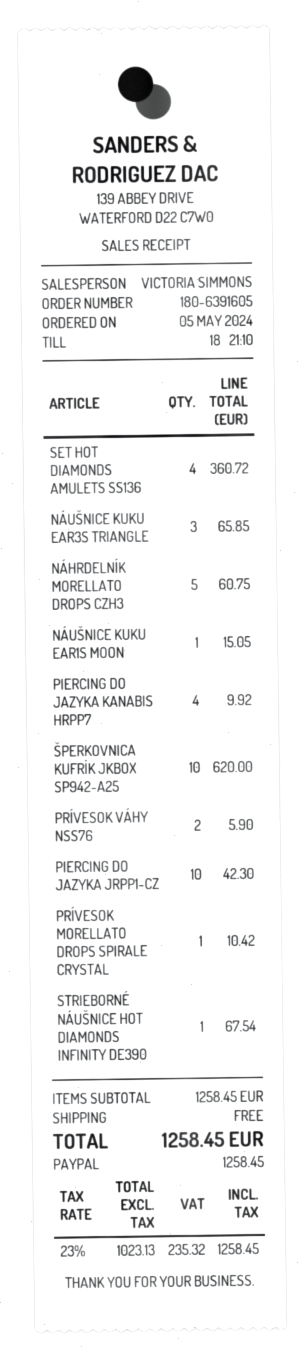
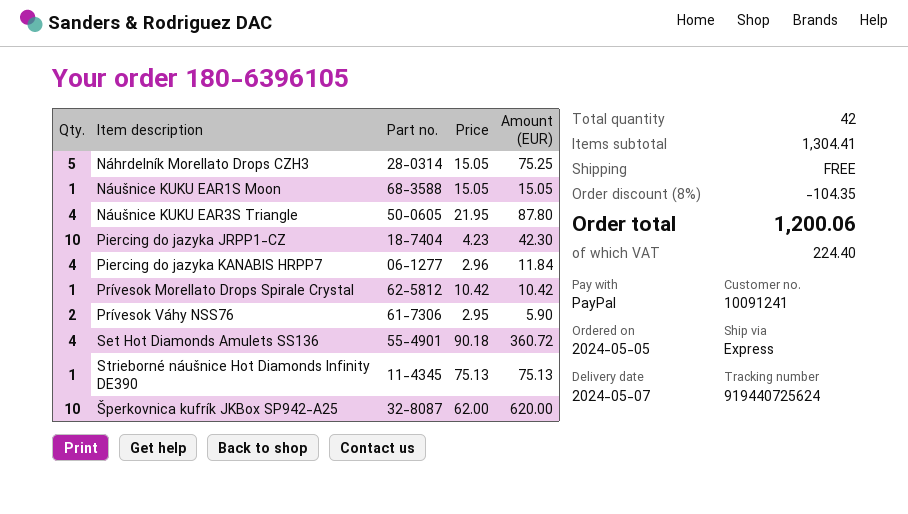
order number: 180-6391605 -> 180-6396105
NÁUŠNICE KUKU EAR3S TRIANGLE: 3 for 65.85 -> 4 for 87.80
NÁHRDELNÍK MORELLATO DROPS CZH3: 5 for 60.75 -> 5 for 75.25
PIERCING DO JAZYKA KANABIS HRPP7: 4 for 9.92 -> 4 for 11.84
STRIEBORNÉ NÁUŠNICE HOT DIAMONDS INFINITY DE390: 1 for 67.54 -> 1 for 75.13
subtotal: 1258.45 -> 1304.41
discount: none -> 8% = 104.35
tax: 235.32 -> 224.40
total: 1258.45 -> 1200.06

